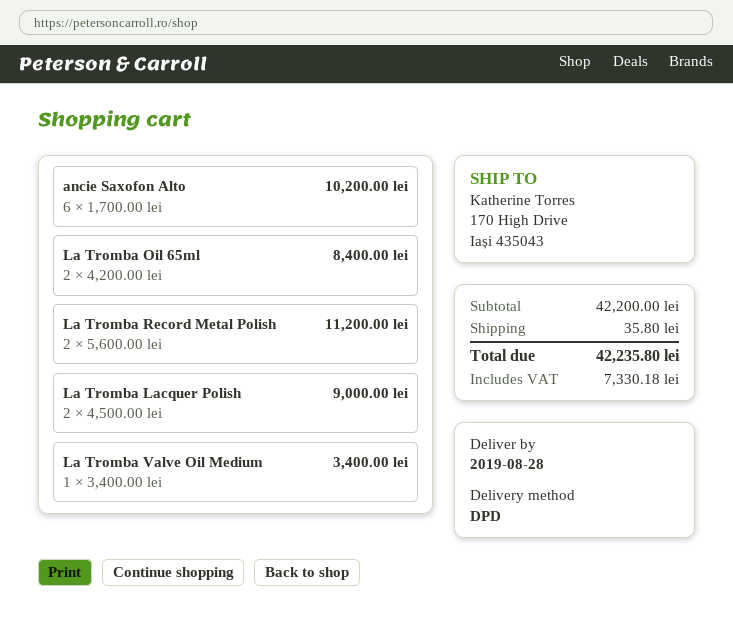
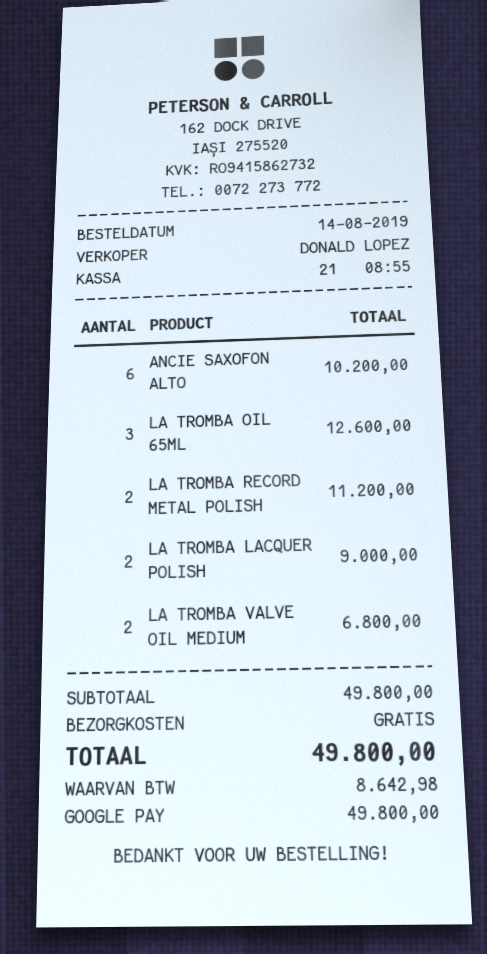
La Tromba Oil 65ml: 2 for 8400.00 -> 3 for 12600.00
La Tromba Valve Oil Medium: 1 for 3400.00 -> 2 for 6800.00
subtotal: 42200.00 -> 49800.00
shipping: 35.80 -> 0.00
tax: 7330.18 -> 8642.98
total: 42235.80 -> 49800.00

